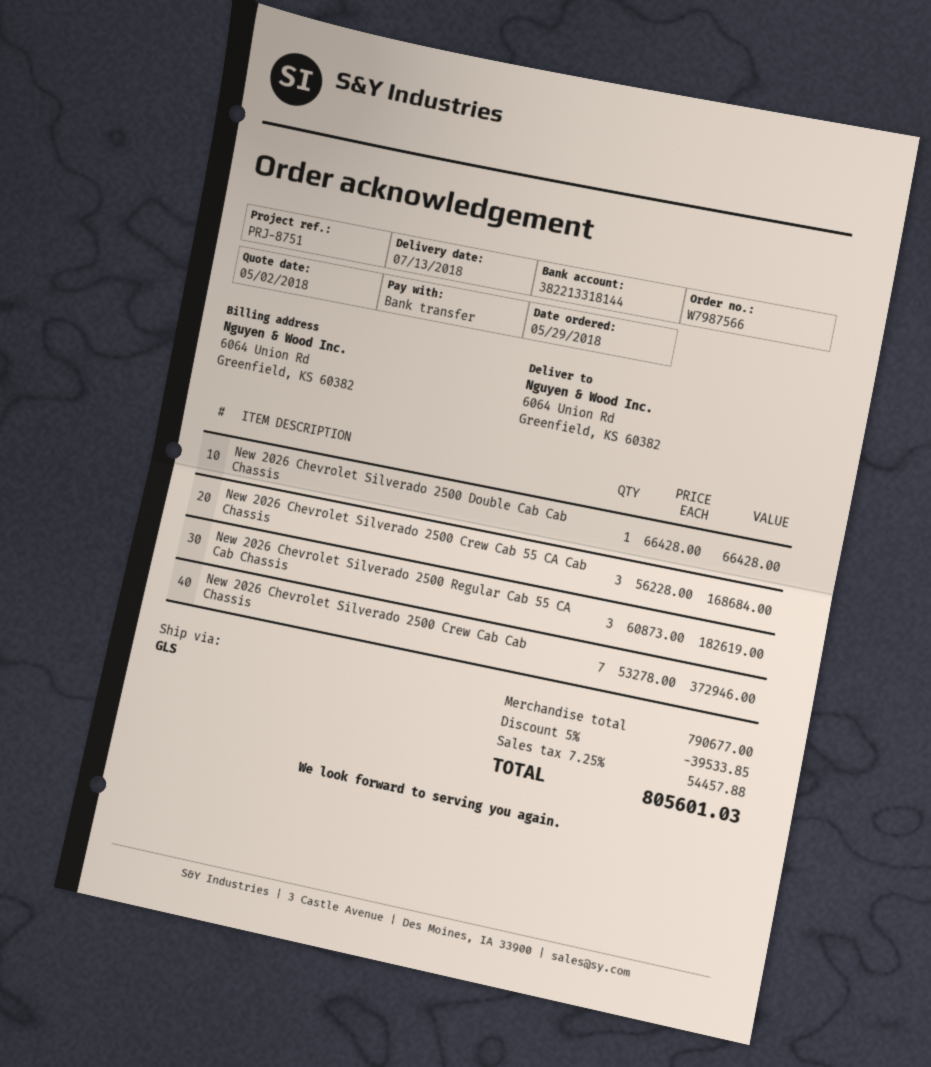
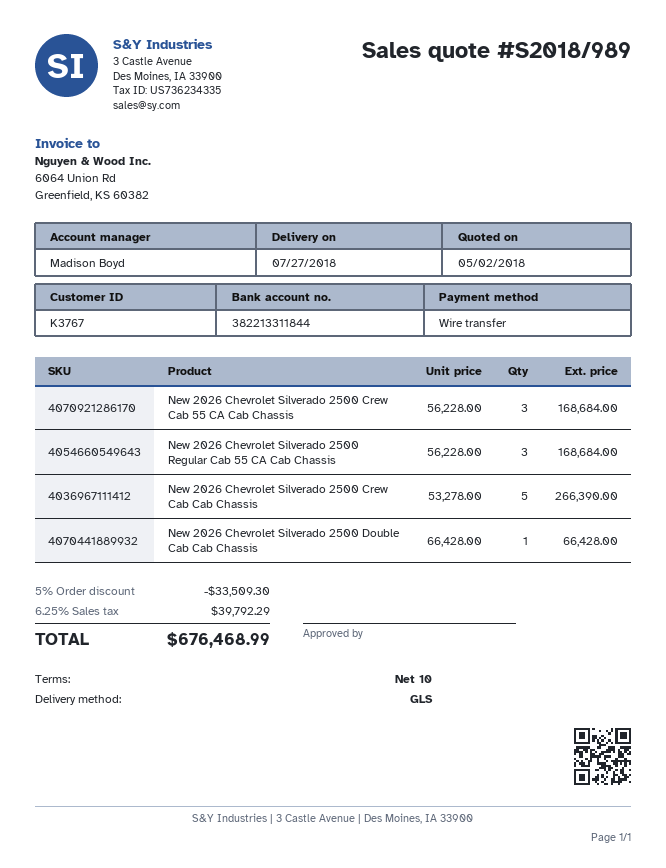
delivery date: 2018-07-13 -> 2018-07-27
bank account: 382213318144 -> 382213311844
New 2026 Chevrolet Silverado 2500 Regular Cab 55 CA Cab Chassis: 3 x 60873.00 = 182619.00 -> 3 x 56228.00 = 168684.00
New 2026 Chevrolet Silverado 2500 Crew Cab Cab Chassis: 7 x 53278.00 = 372946.00 -> 5 x 53278.00 = 266390.00
discount: 5% = 39533.85 -> 5% = 33509.30
tax: 7.25% = 54457.88 -> 6.25% = 39792.29
total: 805601.03 -> 676468.99

